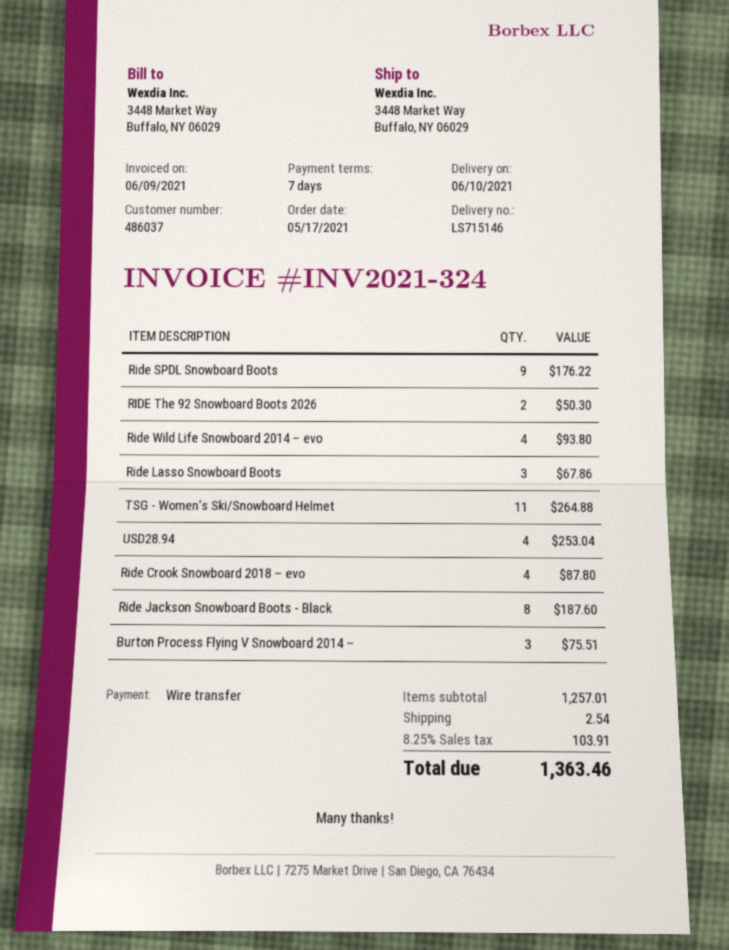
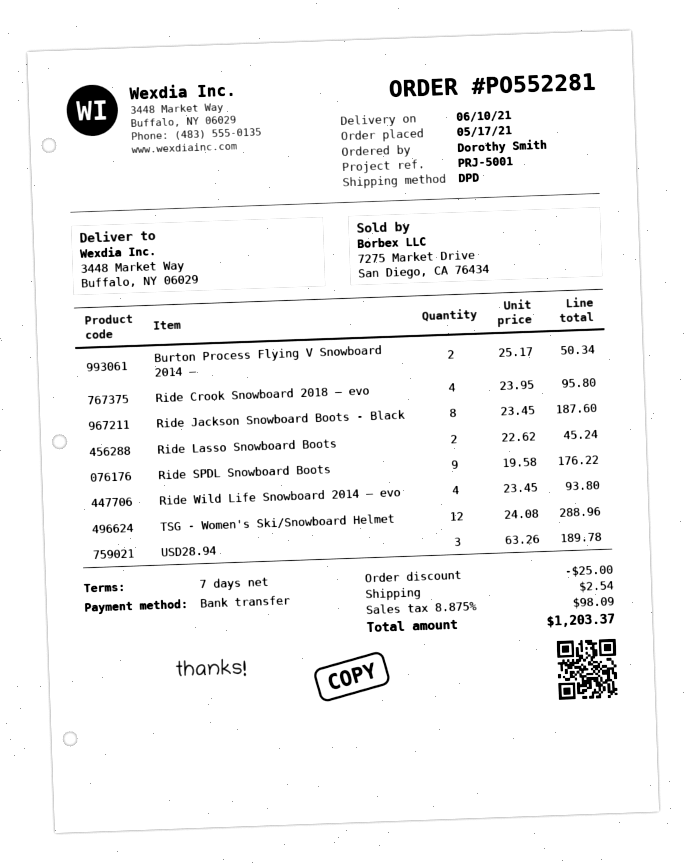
RIDE The 92 Snowboard Boots 2026: 2 for 50.30 -> none
Ride Lasso Snowboard Boots: 3 for 67.86 -> 2 for 45.24
TSG - Women's Ski/Snowboard Helmet: 11 for 264.88 -> 12 for 288.96
USD28.94: 4 for 253.04 -> 3 for 189.78
Ride Crook Snowboard 2018 – evo: 4 for 87.80 -> 4 for 95.80
Burton Process Flying V Snowboard 2014 –: 3 for 75.51 -> 2 for 50.34
discount: none -> 25.00
tax: 8.25% = 103.91 -> 8.875% = 98.09
total: 1363.46 -> 1203.37

